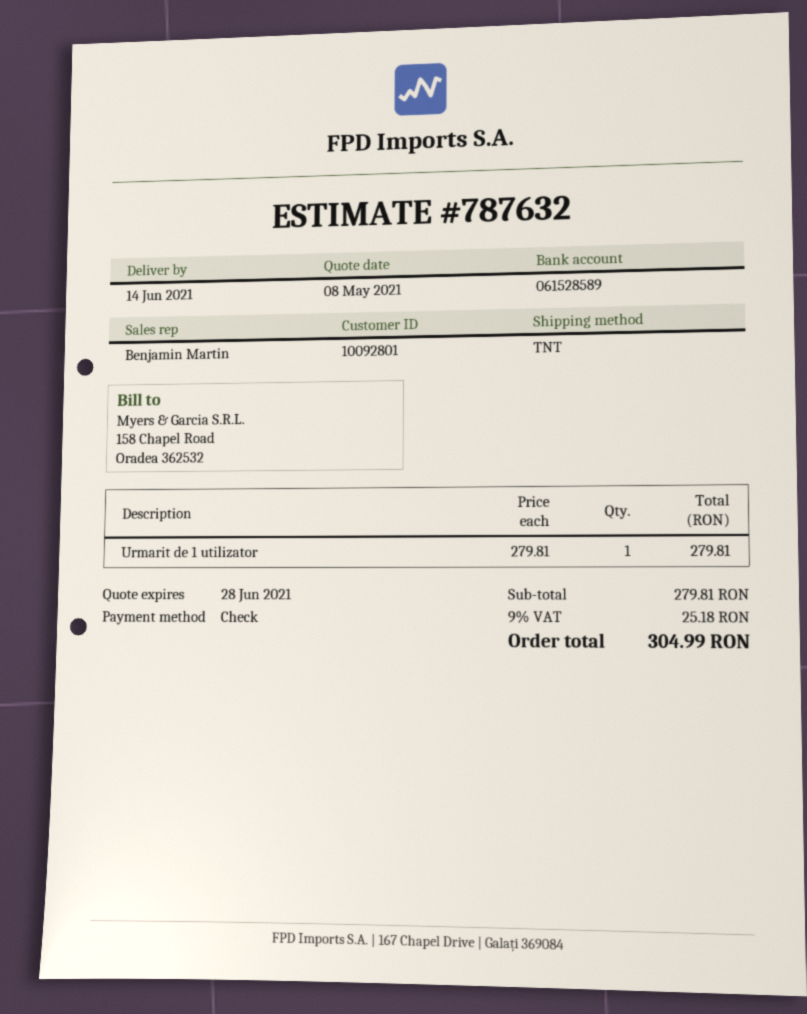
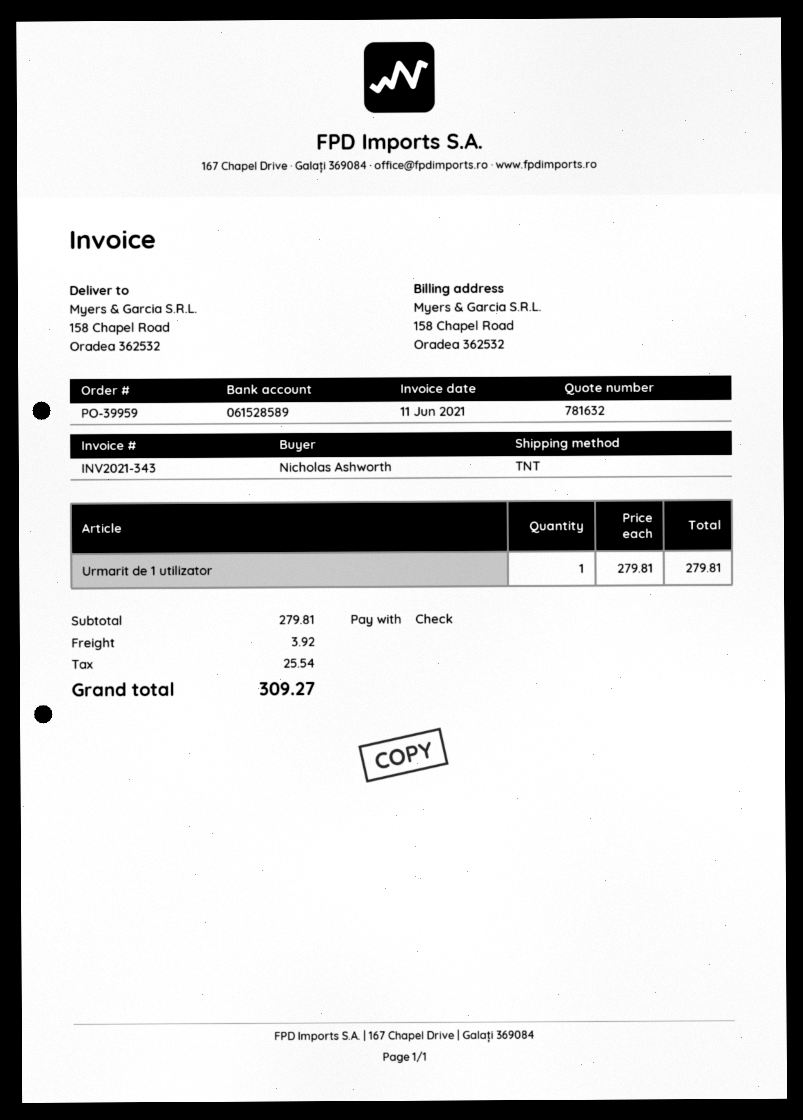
quote number: 787632 -> 781632
shipping: none -> 3.92
tax: 25.18 -> 25.54
total: 304.99 -> 309.27

